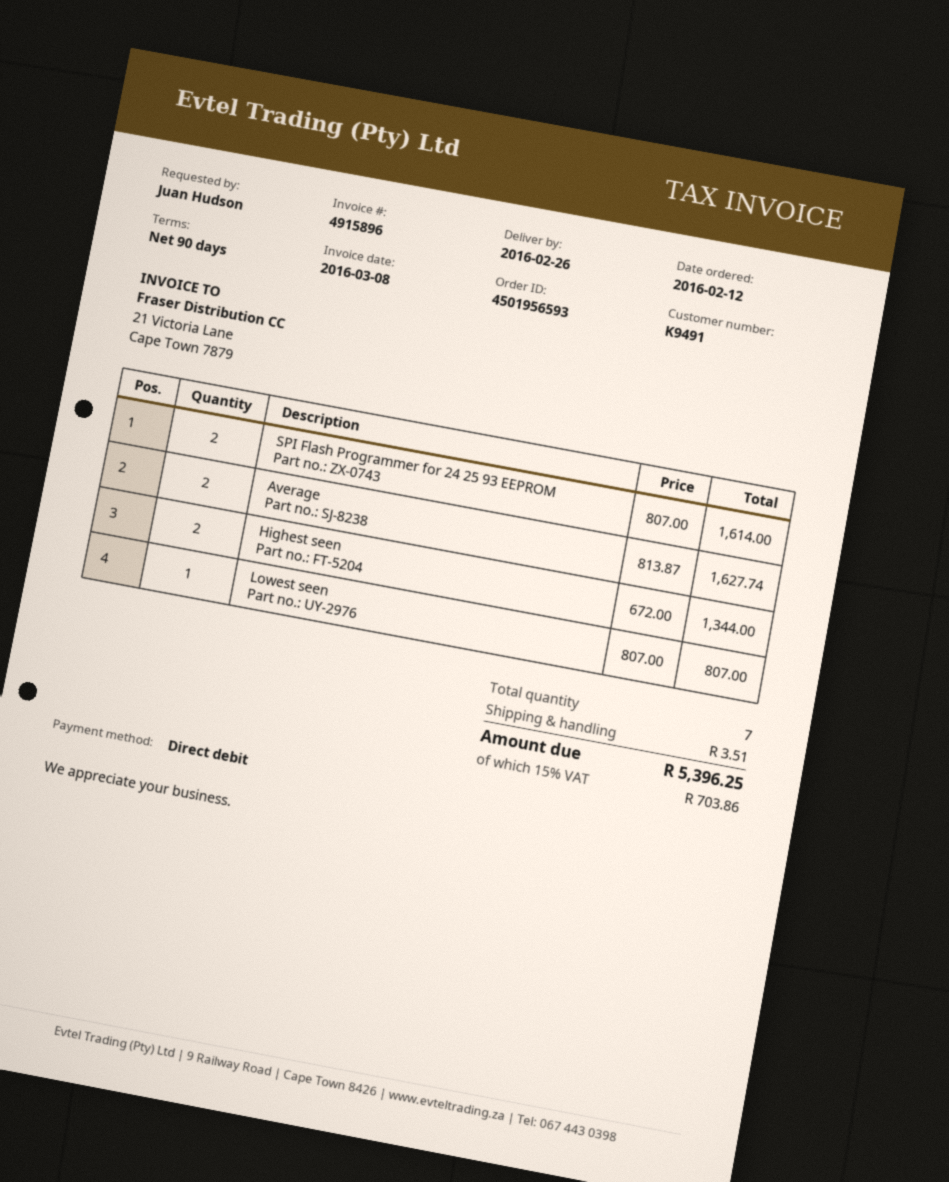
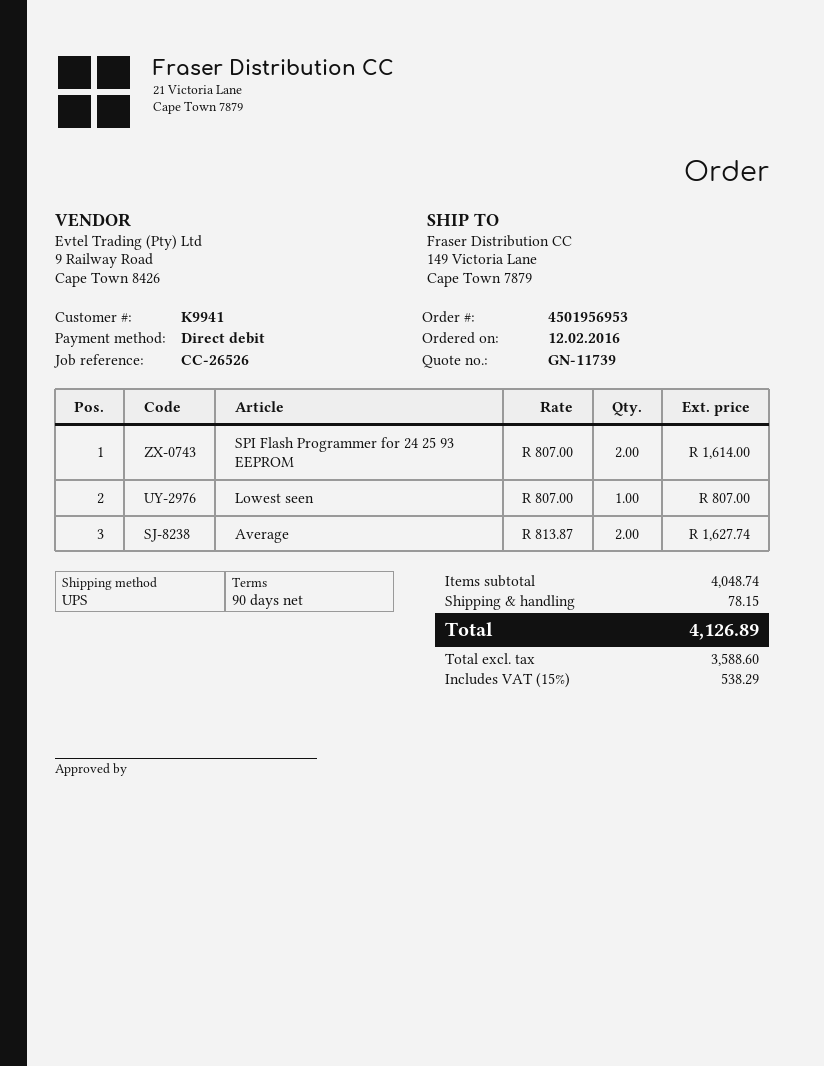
order number: 4501956593 -> 4501956953
customer number: K9491 -> K9941
Highest seen: 2 x 672.00 = 1344.00 -> none
shipping: 3.51 -> 78.15
tax: 15% = 703.86 -> 15% = 538.29
total: 5396.25 -> 4126.89

